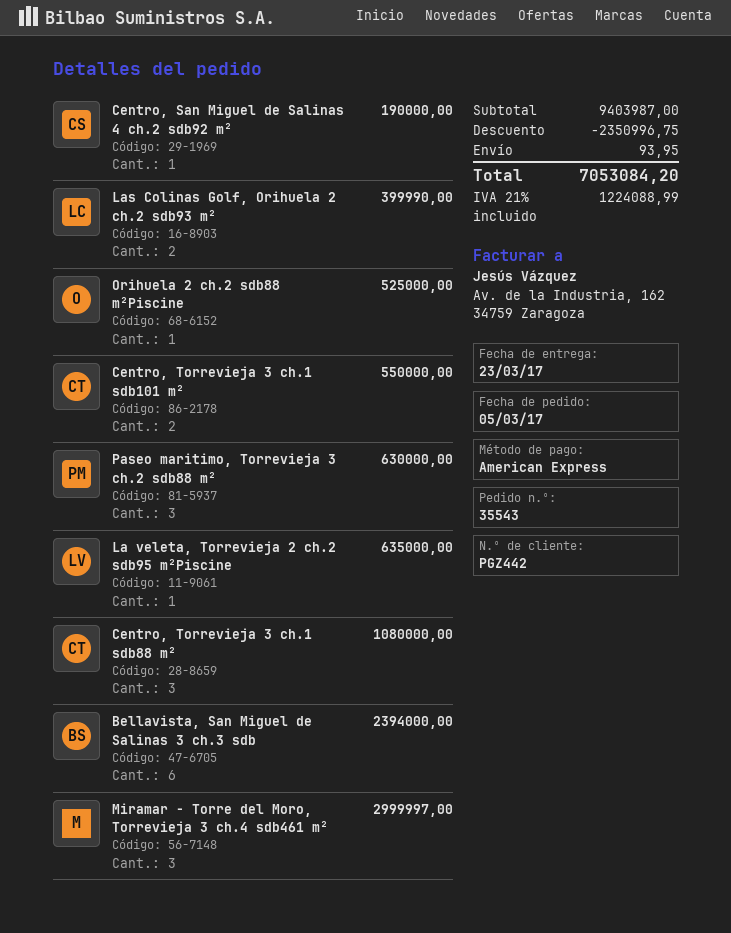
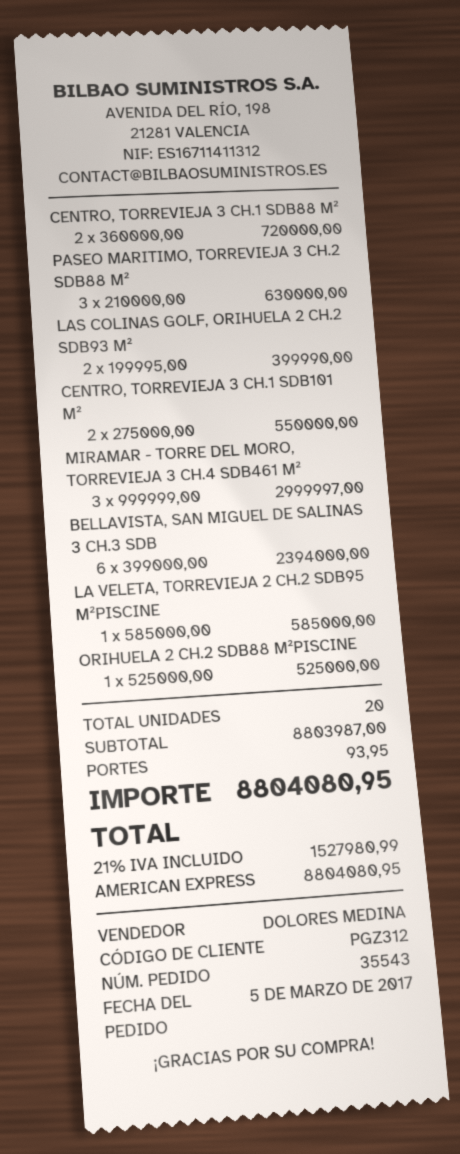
customer number: PGZ442 -> PGZ312
Centro, San Miguel de Salinas 4 ch.2 sdb92 m²: 1 for 190000.00 -> none
La veleta, Torrevieja 2 ch.2 sdb95 m²Piscine: 1 for 635000.00 -> 1 for 585000.00
Centro, Torrevieja 3 ch.1 sdb88 m²: 3 for 1080000.00 -> 2 for 720000.00
subtotal: 9403987.00 -> 8803987.00
discount: 2350996.75 -> none
tax: 21% = 1224088.99 -> 21% = 1527980.99
total: 7053084.20 -> 8804080.95

